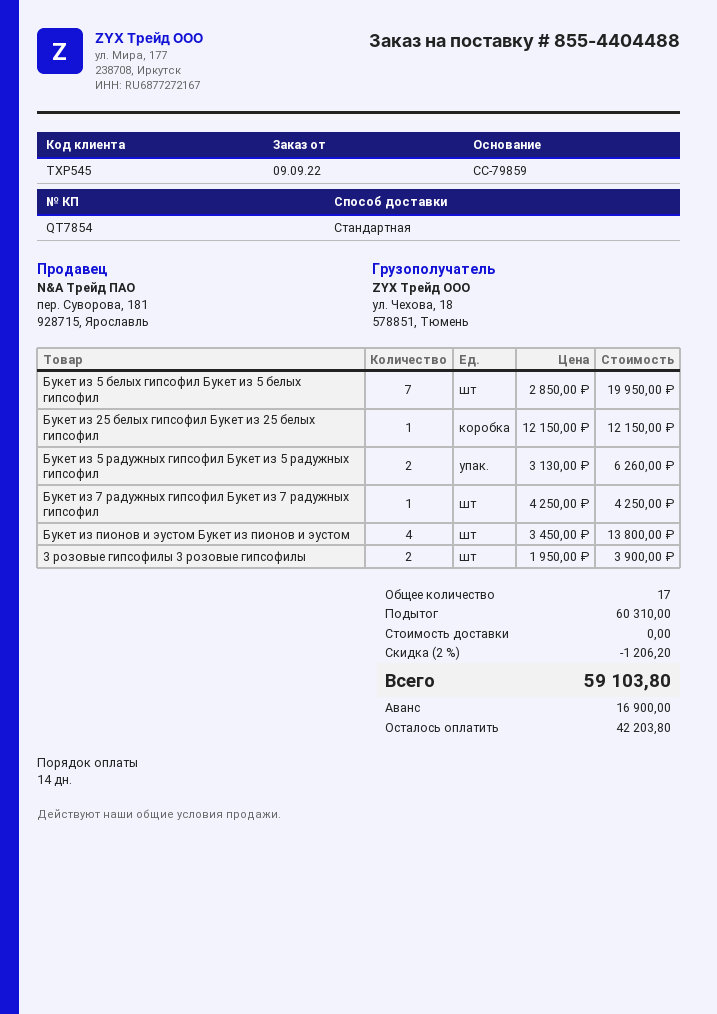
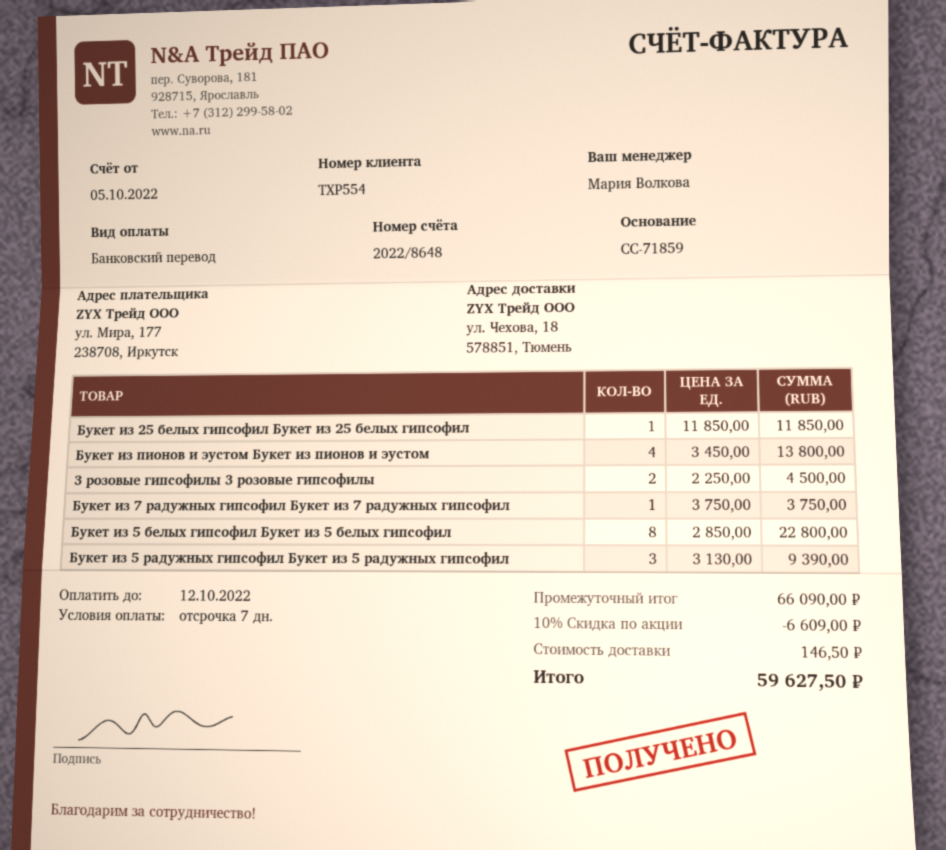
payment terms: 14 days -> 7 days
customer number: TXP545 -> TXP554
reference: CC-79859 -> CC-71859
Букет из 5 белых гипсофил Букет из 5 белых гипсофил: 7 x 2850.00 = 19950.00 -> 8 x 2850.00 = 22800.00
Букет из 25 белых гипсофил Букет из 25 белых гипсофил: 1 x 12150.00 = 12150.00 -> 1 x 11850.00 = 11850.00
Букет из 5 радужных гипсофил Букет из 5 радужных гипсофил: 2 x 3130.00 = 6260.00 -> 3 x 3130.00 = 9390.00
Букет из 7 радужных гипсофил Букет из 7 радужных гипсофил: 1 x 4250.00 = 4250.00 -> 1 x 3750.00 = 3750.00
3 розовые гипсофилы 3 розовые гипсофилы: 2 x 1950.00 = 3900.00 -> 2 x 2250.00 = 4500.00
subtotal: 60310.00 -> 66090.00
discount: 2% = 1206.20 -> 10% = 6609.00
shipping: 0.00 -> 146.50
total: 59103.80 -> 59627.50

